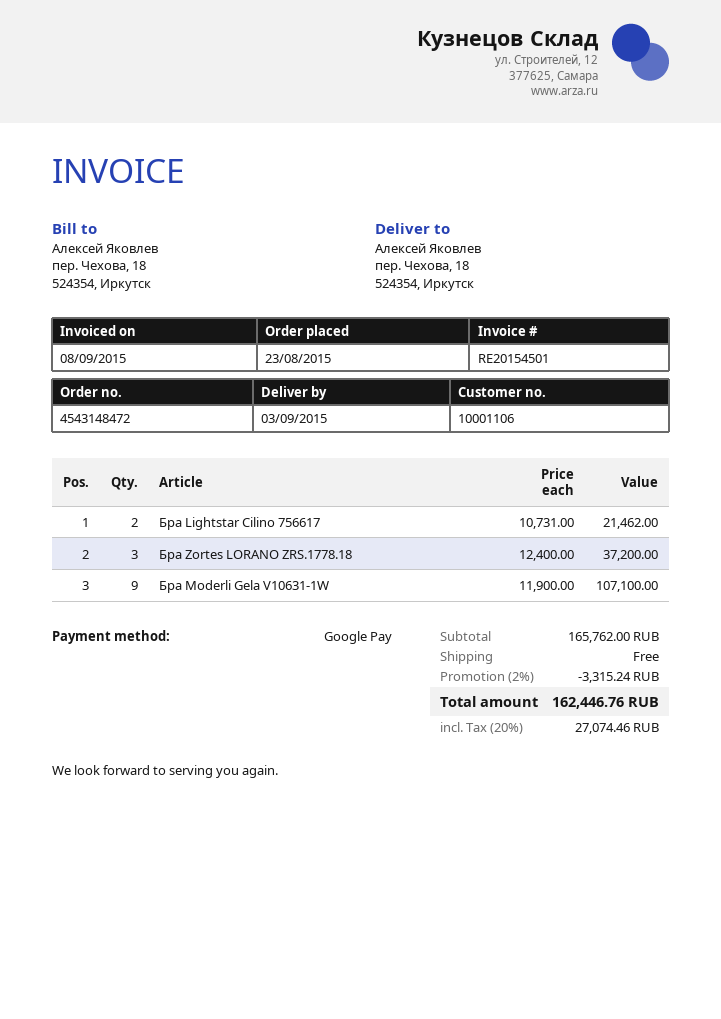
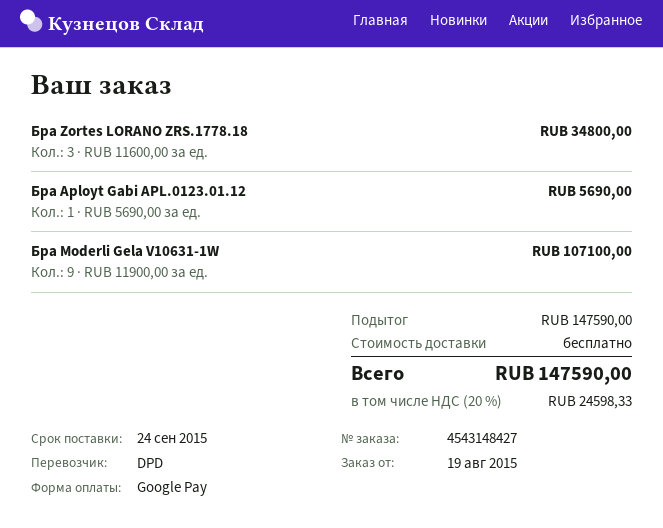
order number: 4543148472 -> 4543148427
order date: 2015-08-23 -> 2015-08-19
delivery date: 2015-09-03 -> 2015-09-24
Бра Lightstar Cilino 756617: 2 x 10731.00 = 21462.00 -> none
Бра Zortes LORANO ZRS.1778.18: 3 x 12400.00 = 37200.00 -> 3 x 11600.00 = 34800.00
Бра Aployt Gabi APL.0123.01.12: none -> 1 x 5690.00 = 5690.00
subtotal: 165762.00 -> 147590.00
discount: 2% = 3315.24 -> none
tax: 20% = 27074.46 -> 20% = 24598.33
total: 162446.76 -> 147590.00

